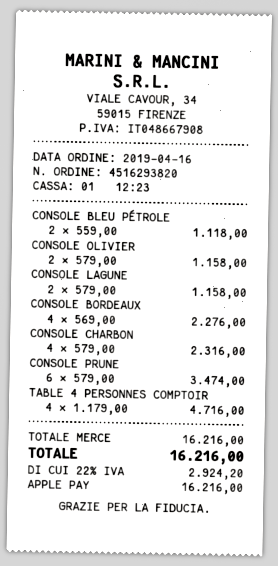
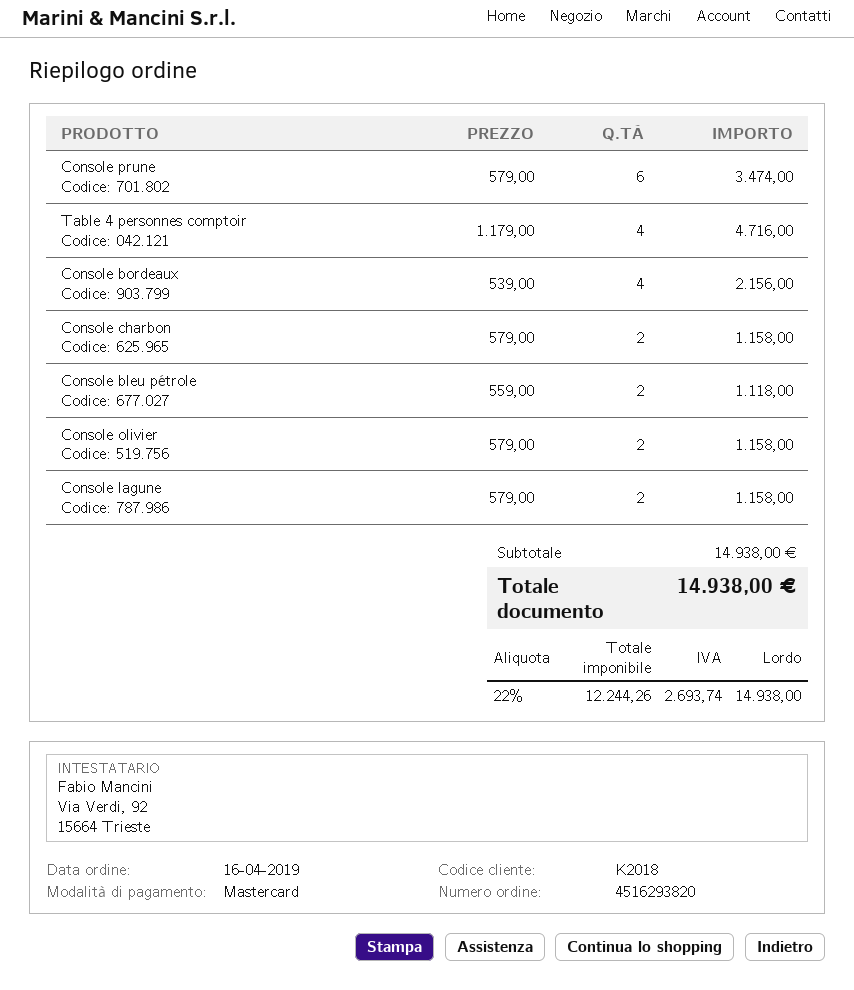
payment method: Apple Pay -> Mastercard
CONSOLE BORDEAUX: 4 x 569.00 = 2276.00 -> 4 x 539.00 = 2156.00
CONSOLE CHARBON: 4 x 579.00 = 2316.00 -> 2 x 579.00 = 1158.00
subtotal: 16216.00 -> 14938.00
tax: 22% = 2924.20 -> 22% = 2693.74
total: 16216.00 -> 14938.00

